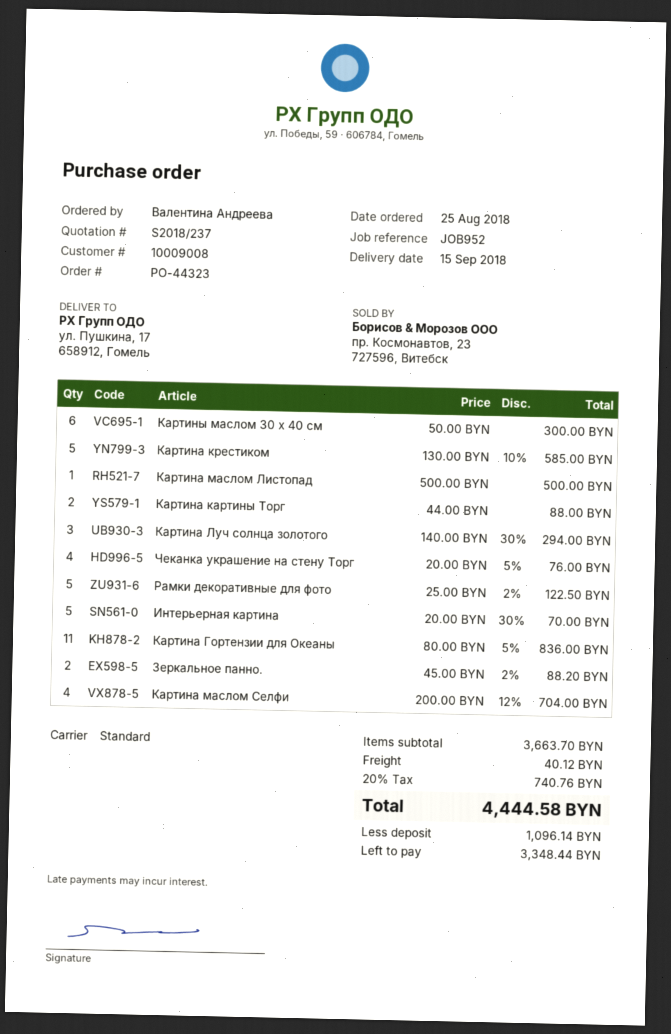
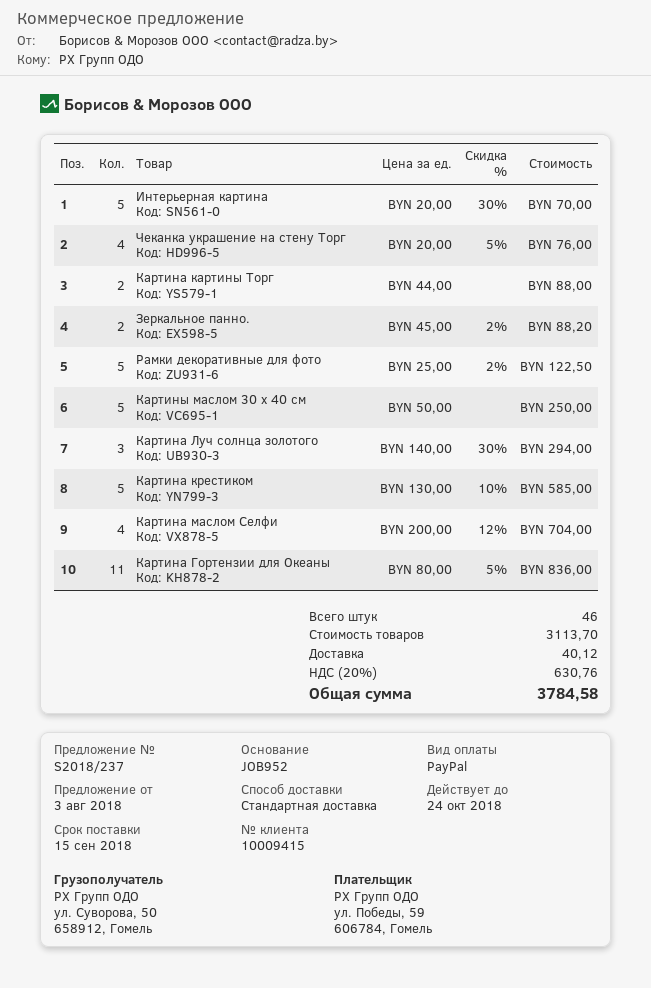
customer number: 10009008 -> 10009415
ship to: ул. Пушкина, 17, 658912, Гомель -> ул. Суворова, 50, 658912, Гомель
Картины маслом 30 х 40 см: 6 x 50.00 = 300.00 -> 5 x 50.00 = 250.00
Картина маслом Листопад: 1 x 500.00 = 500.00 -> none
subtotal: 3663.70 -> 3113.70
tax: 20% = 740.76 -> 20% = 630.76
total: 4444.58 -> 3784.58

